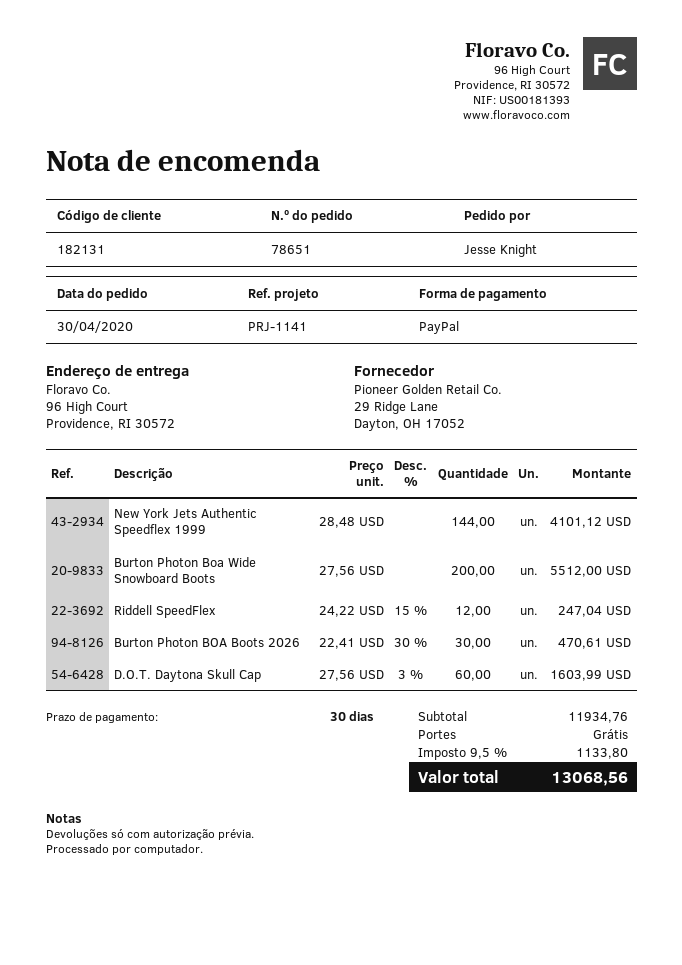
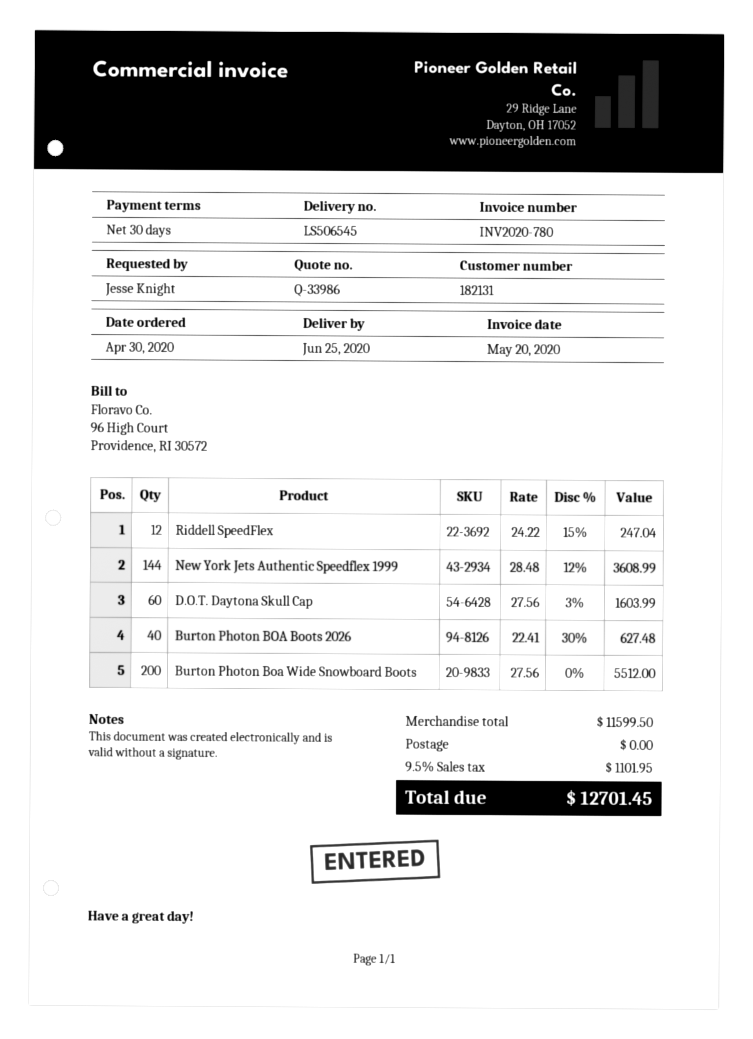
New York Jets Authentic Speedflex 1999: 144 x 28.48 = 4101.12 -> 144 x 28.48 - 12% = 3608.99
Burton Photon BOA Boots 2026: 30 x 22.41 - 30% = 470.61 -> 40 x 22.41 - 30% = 627.48
subtotal: 11934.76 -> 11599.50
tax: 9.5% = 1133.80 -> 9.5% = 1101.95
total: 13068.56 -> 12701.45

